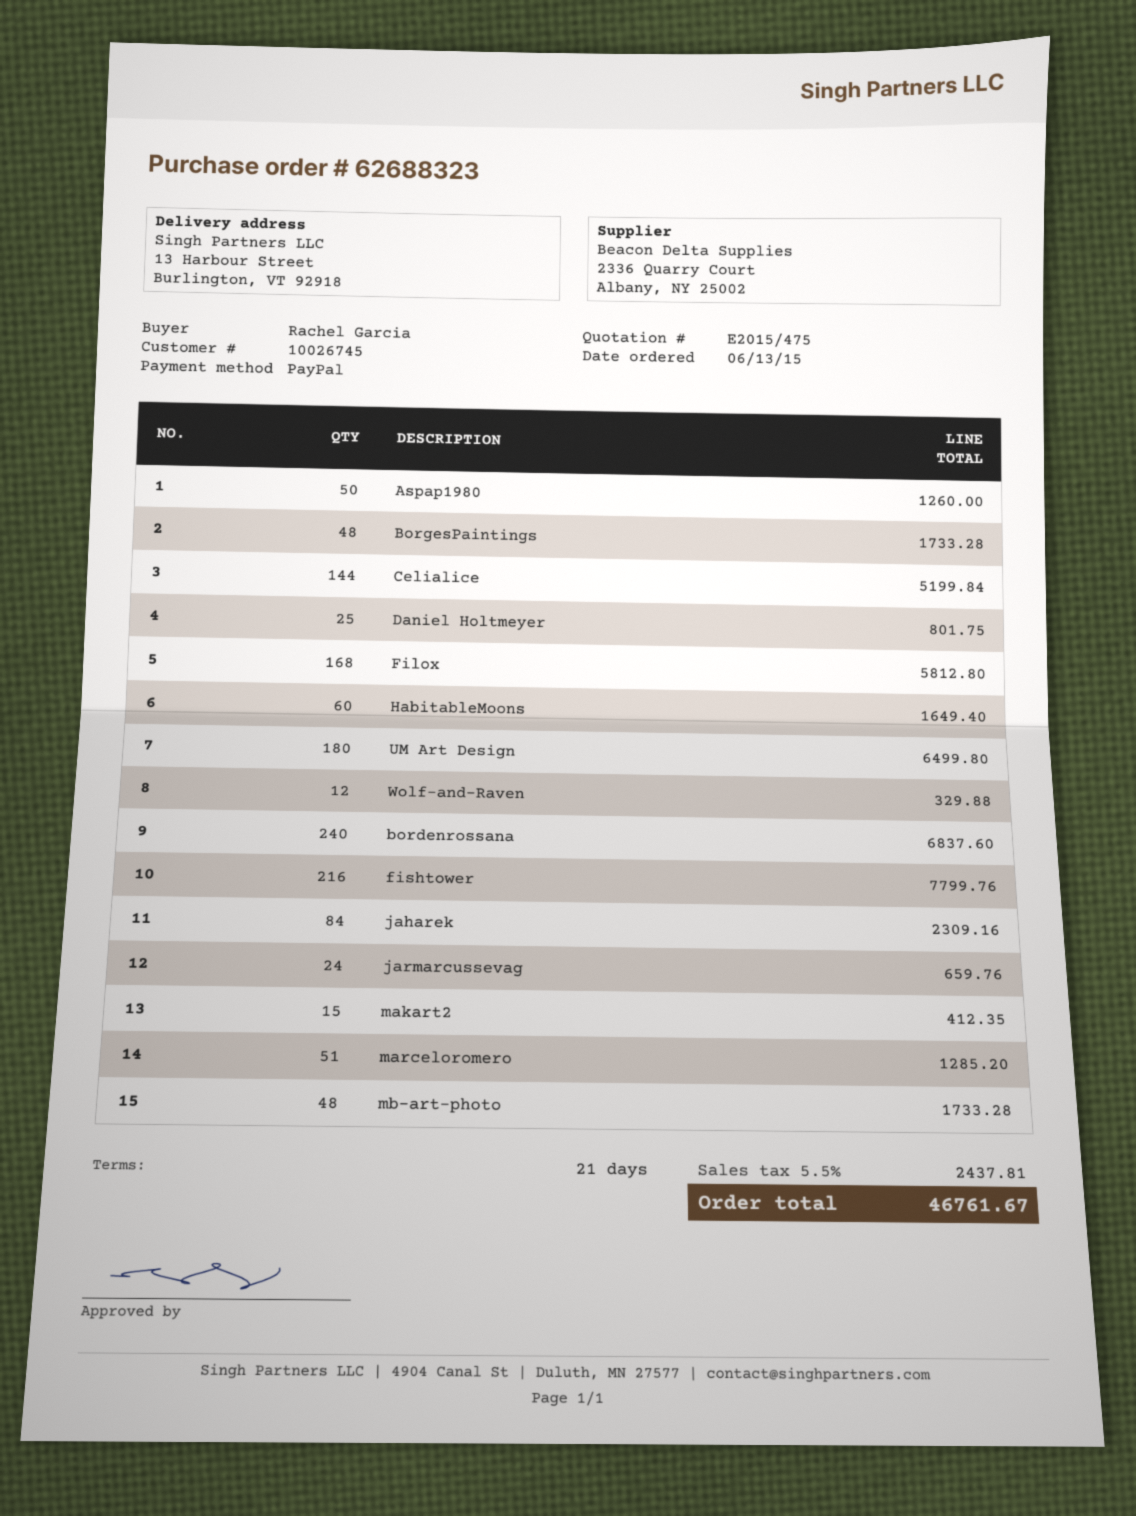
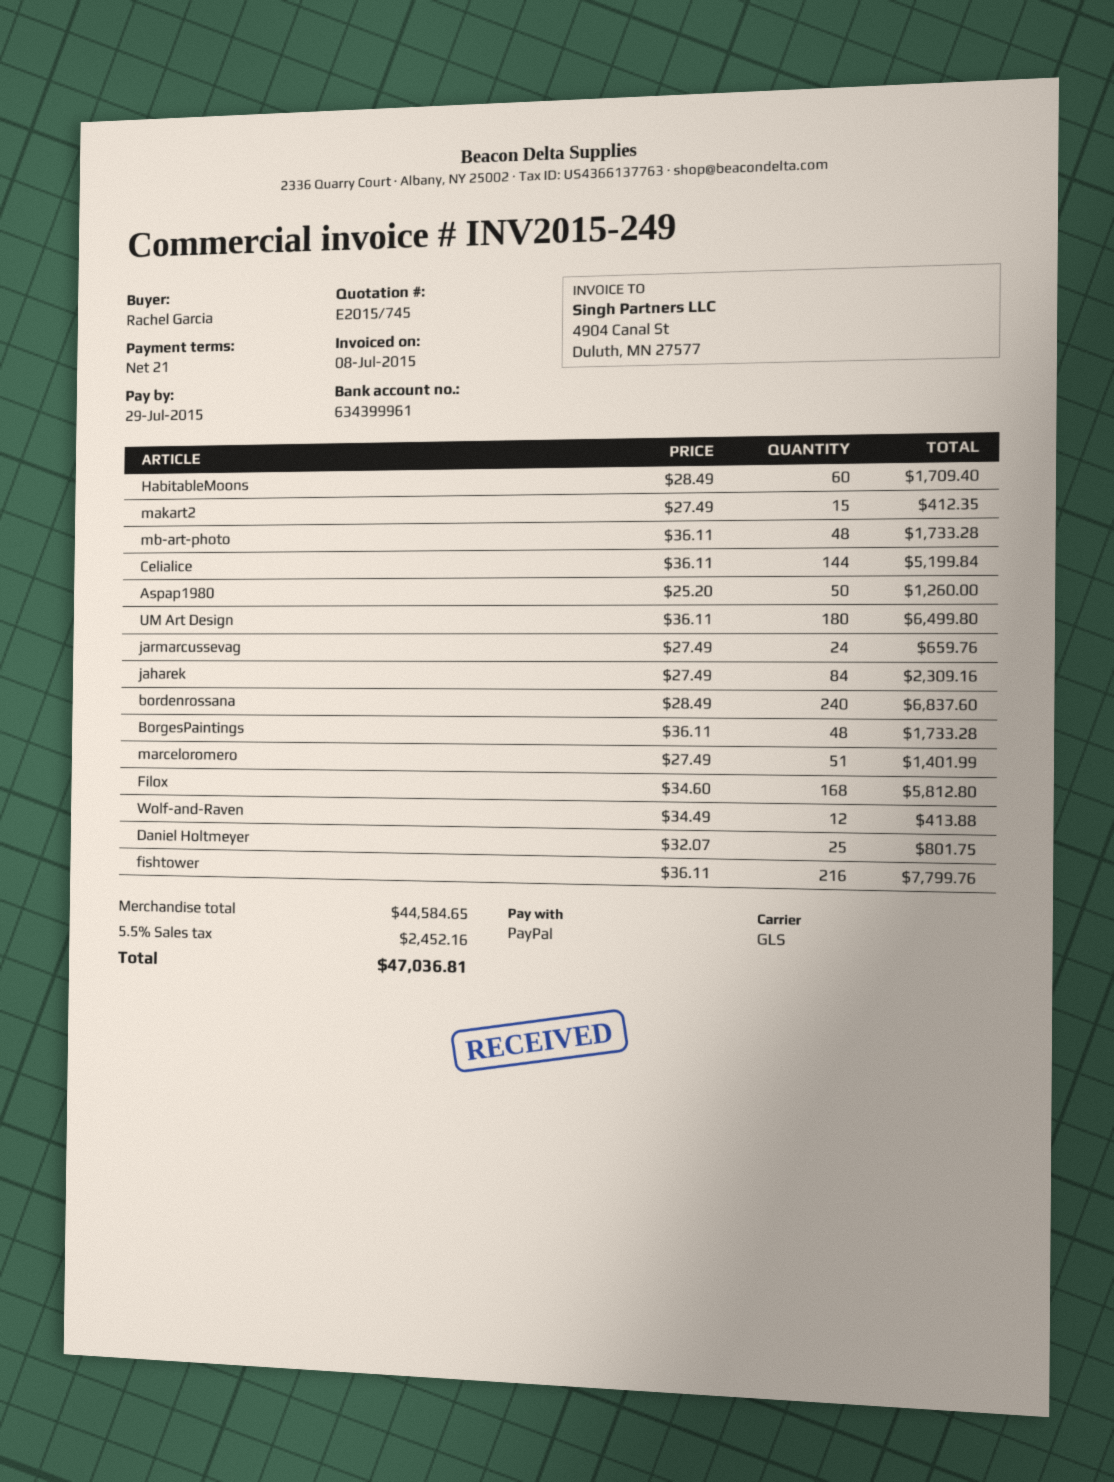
quote number: E2015/475 -> E2015/745
HabitableMoons: 60 for 1649.40 -> 60 for 1709.40
Wolf-and-Raven: 12 for 329.88 -> 12 for 413.88
marceloromero: 51 for 1285.20 -> 51 for 1401.99
tax: 5.5% = 2437.81 -> 5.5% = 2452.16
total: 46761.67 -> 47036.81

